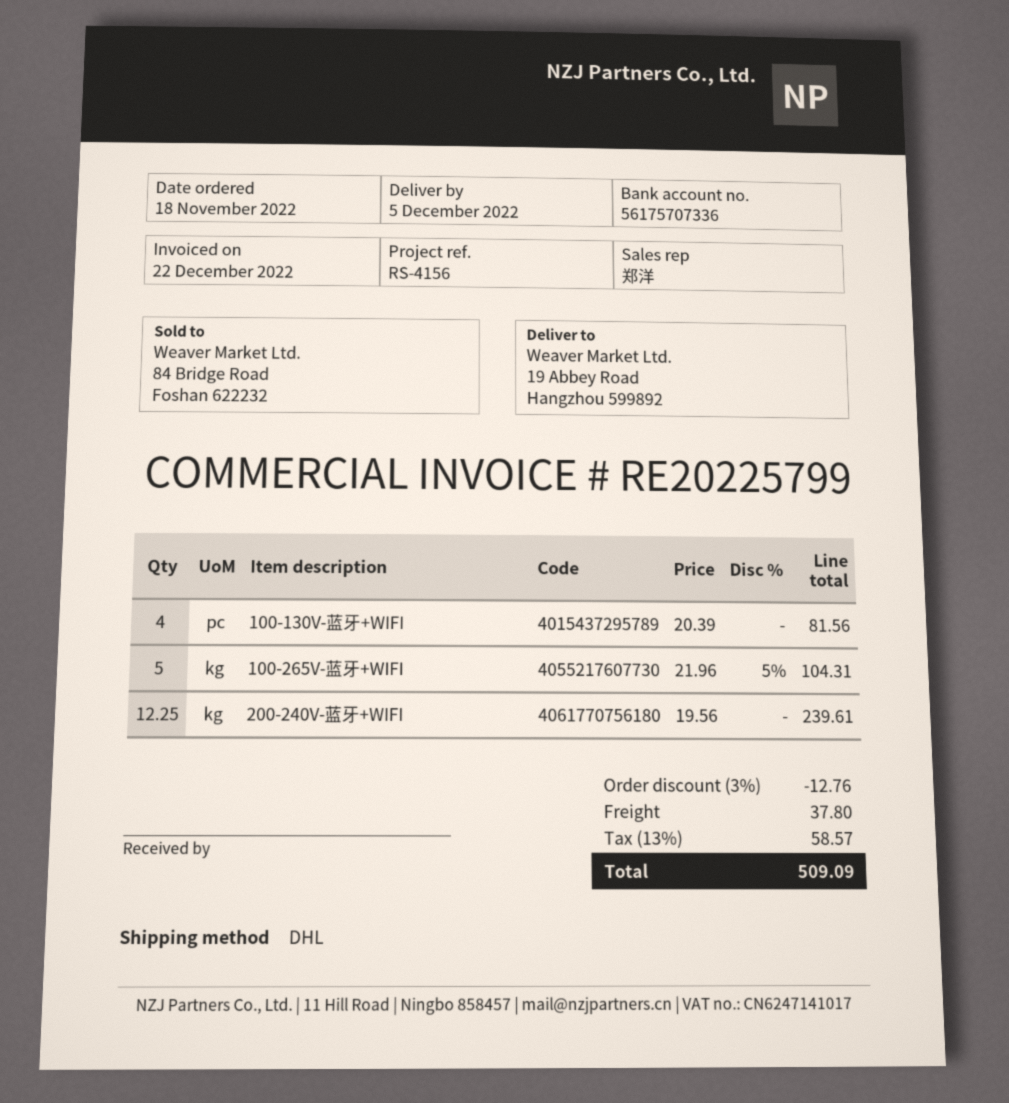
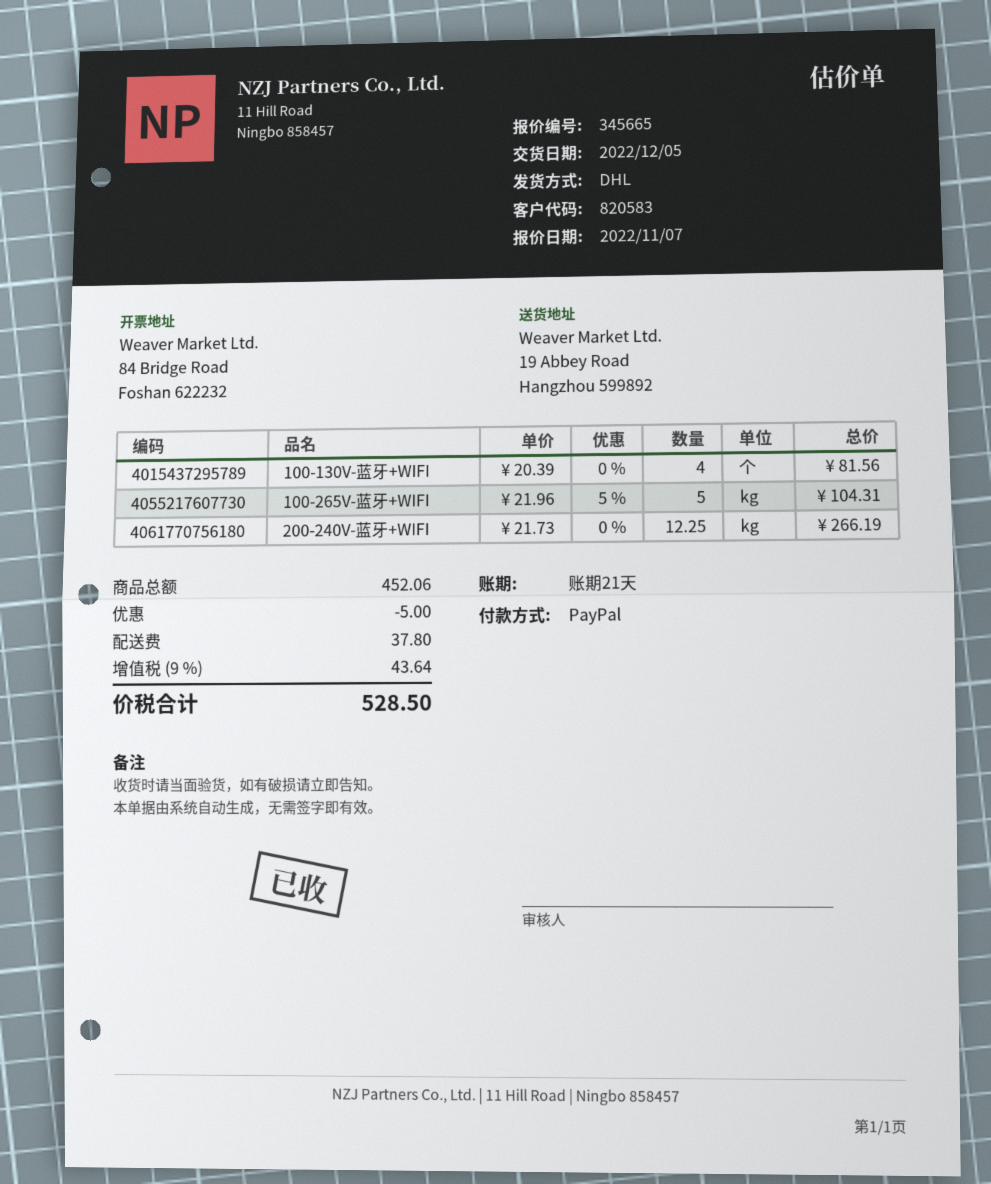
200-240V-蓝牙+WIFI: 12.25 x 19.56 = 239.61 -> 12.25 x 21.73 = 266.19
discount: 12.76 -> 5.00
tax: 13% = 58.57 -> 9% = 43.64
total: 509.09 -> 528.50

